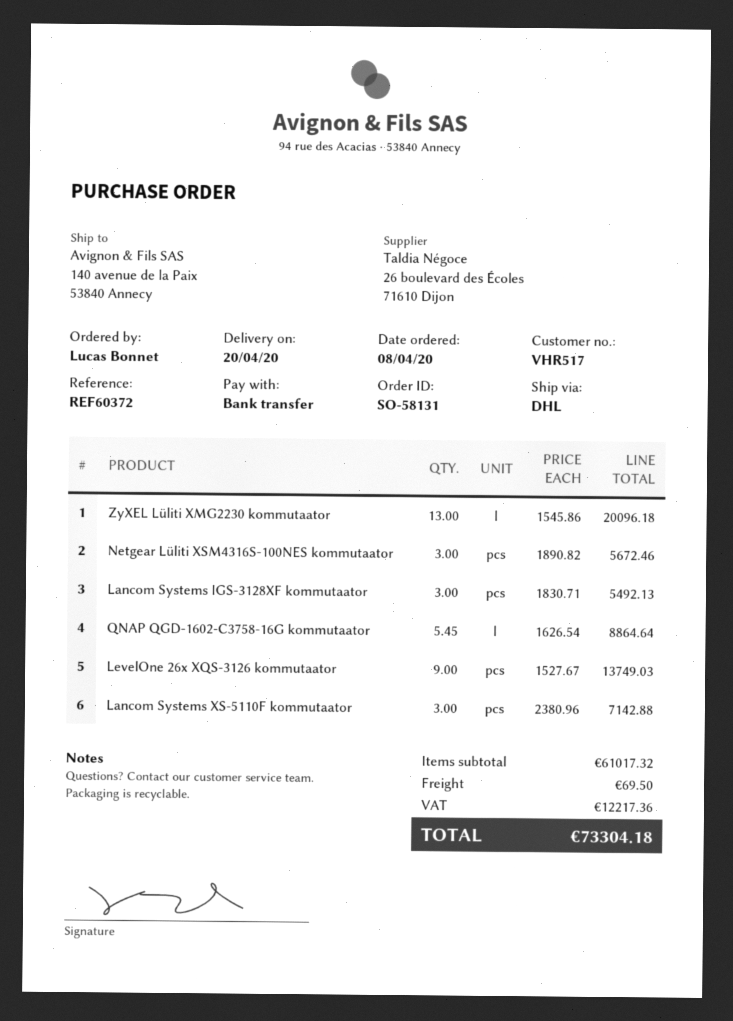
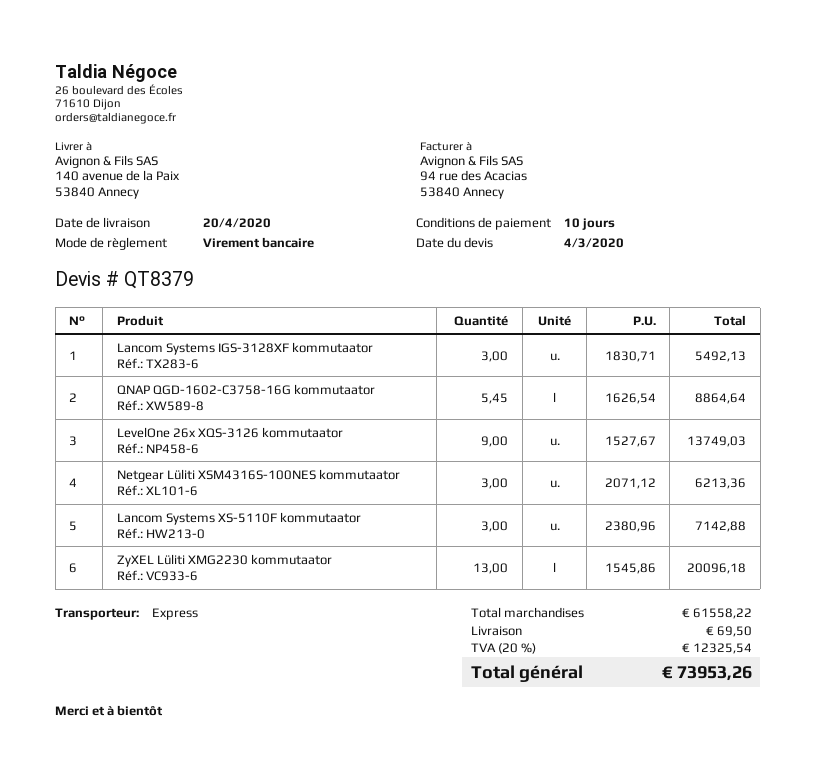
shipping method: DHL -> express
Netgear Lüliti XSM4316S-100NES kommutaator: 3 x 1890.82 = 5672.46 -> 3 x 2071.12 = 6213.36
subtotal: 61017.32 -> 61558.22
tax: 12217.36 -> 12325.54
total: 73304.18 -> 73953.26

